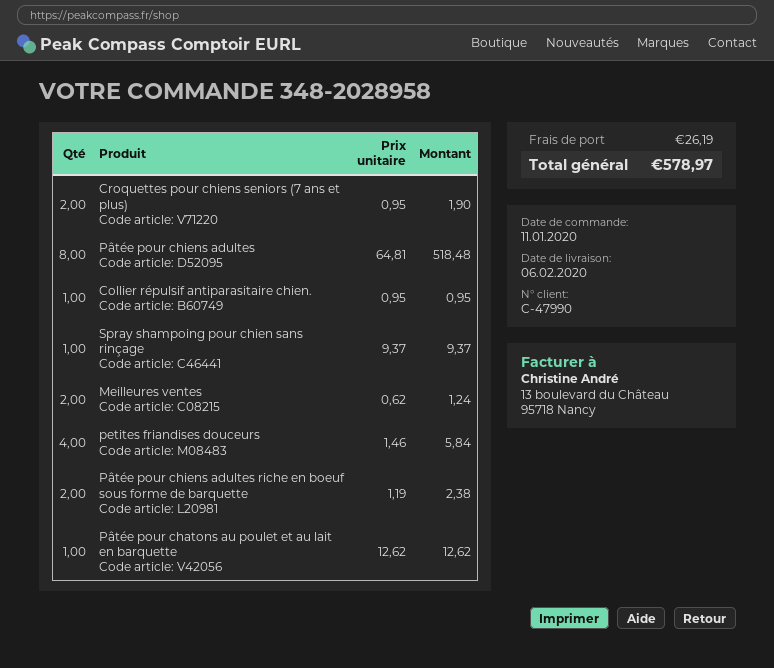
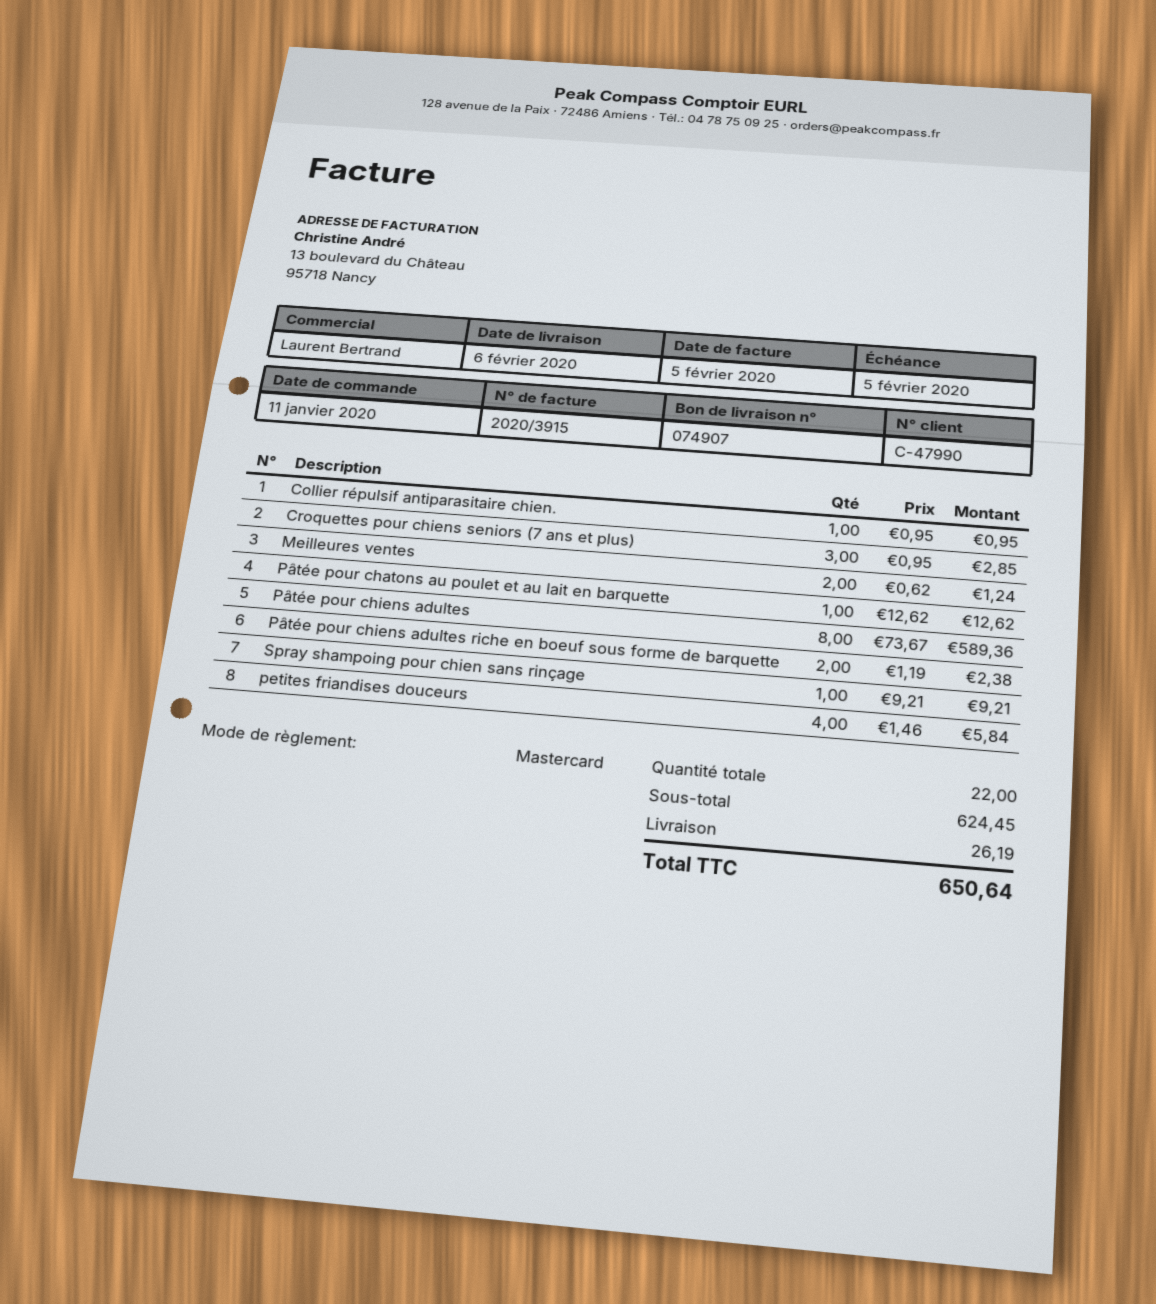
Croquettes pour chiens seniors (7 ans et plus): 2 x 0.95 = 1.90 -> 3 x 0.95 = 2.85
Pâtée pour chiens adultes: 8 x 64.81 = 518.48 -> 8 x 73.67 = 589.36
Spray shampoing pour chien sans rinçage: 1 x 9.37 = 9.37 -> 1 x 9.21 = 9.21
total: 578.97 -> 650.64

